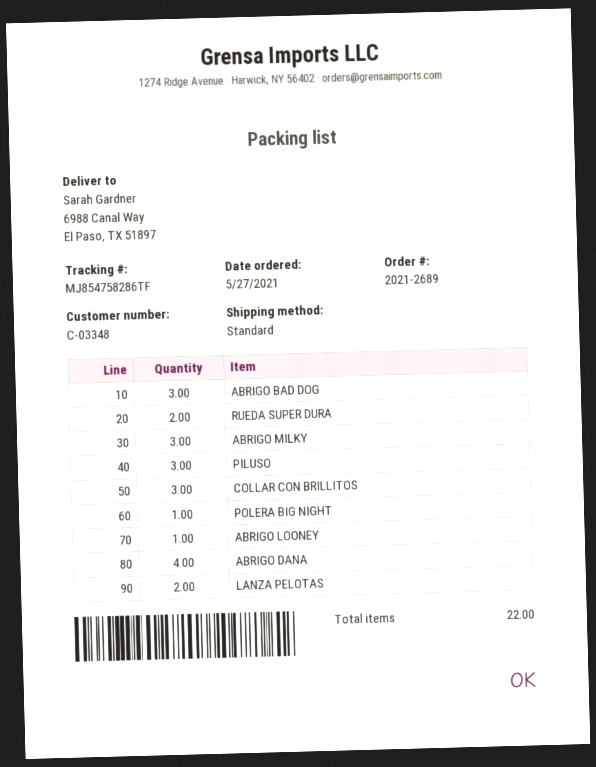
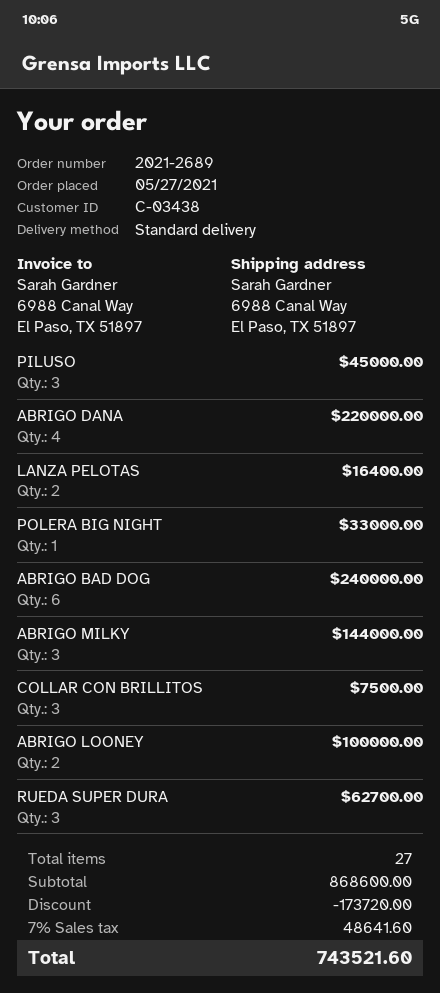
customer number: C-03348 -> C-03438
ABRIGO BAD DOG: 3 -> 6
RUEDA SUPER DURA: 2 -> 3
ABRIGO LOONEY: 1 -> 2
total quantity: 22 -> 27

